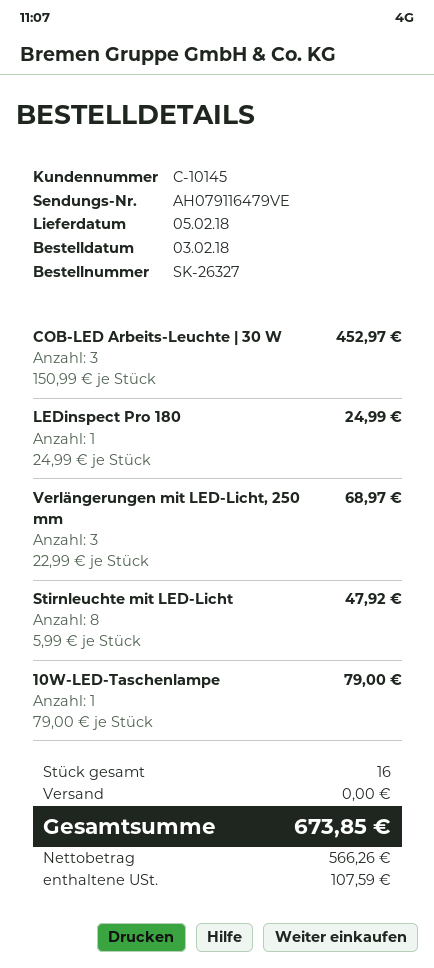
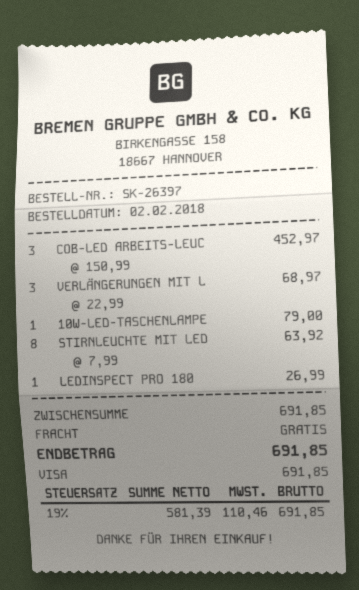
order number: SK-26327 -> SK-26397
order date: 2018-02-03 -> 2018-02-02
LEDinspect Pro 180: 1 x 24.99 = 24.99 -> 1 x 26.99 = 26.99
Stirnleuchte mit LED-Licht: 8 x 5.99 = 47.92 -> 8 x 7.99 = 63.92
net: 566.26 -> 581.39
tax: 107.59 -> 110.46
total: 673.85 -> 691.85

